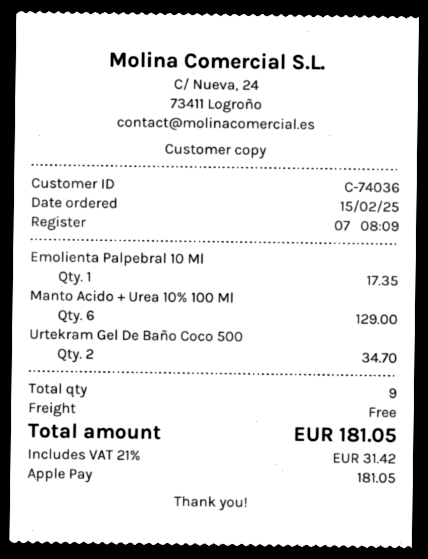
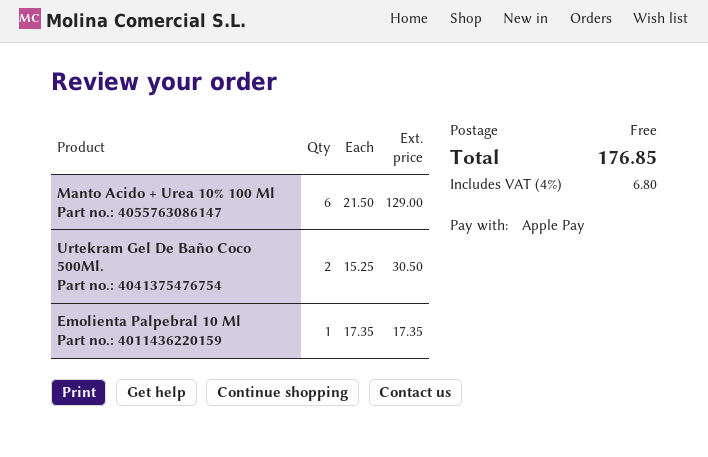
Urtekram Gel De Baño Coco 500: 2 for 34.70 -> 2 for 30.50
tax: 21% = 31.42 -> 4% = 6.80
total: 181.05 -> 176.85

